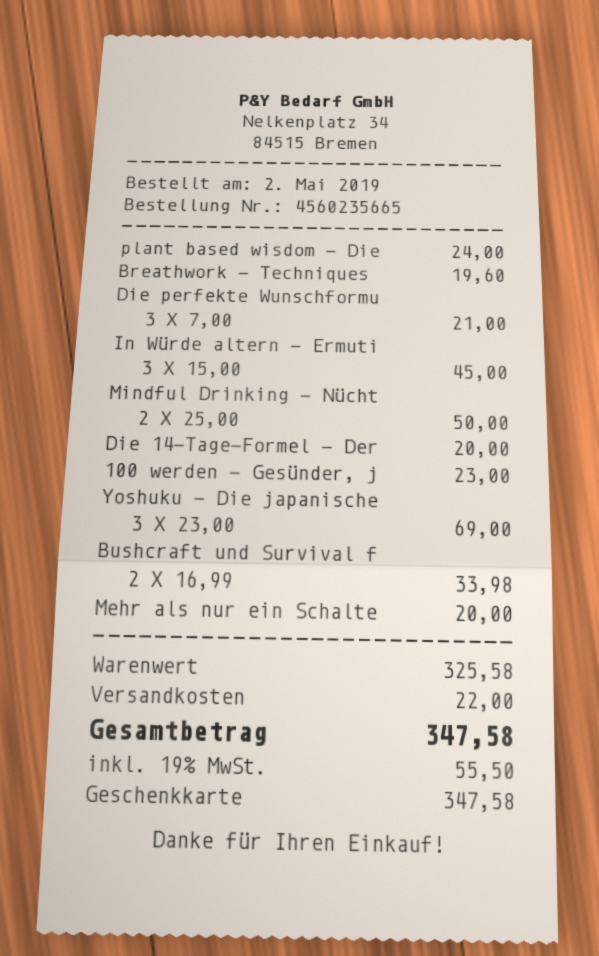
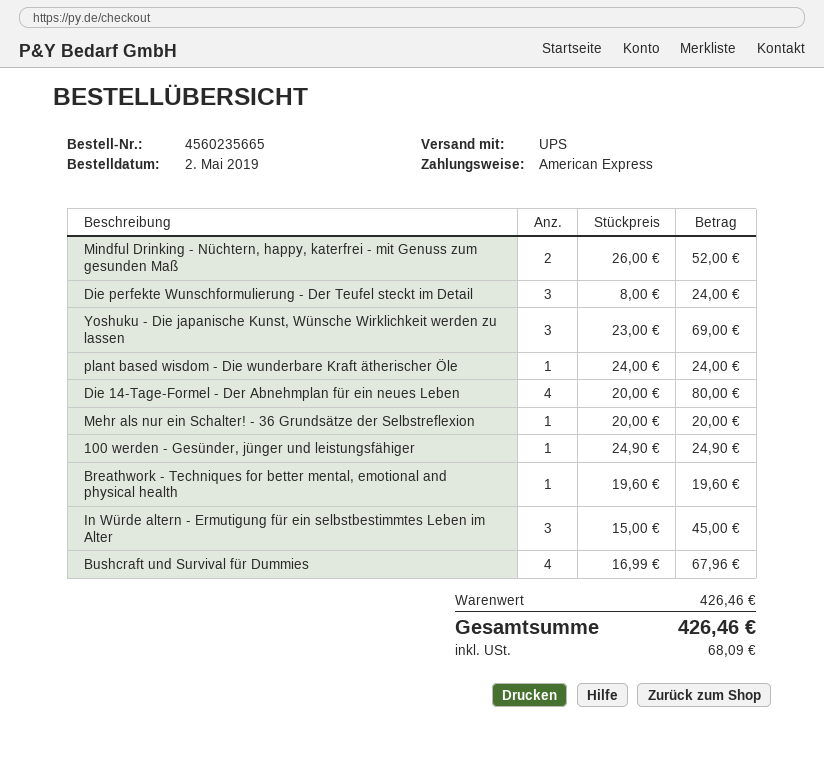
payment method: gift card -> American Express
Die perfekte Wunschformu: 3 x 7.00 = 21.00 -> 3 x 8.00 = 24.00
Mindful Drinking - Nücht: 2 x 25.00 = 50.00 -> 2 x 26.00 = 52.00
Die 14-Tage-Formel - Der: 1 x 20.00 = 20.00 -> 4 x 20.00 = 80.00
100 werden - Gesünder, j: 1 x 23.00 = 23.00 -> 1 x 24.90 = 24.90
Bushcraft und Survival f: 2 x 16.99 = 33.98 -> 4 x 16.99 = 67.96
subtotal: 325.58 -> 426.46
shipping: 22.00 -> none
tax: 55.50 -> 68.09
total: 347.58 -> 426.46

